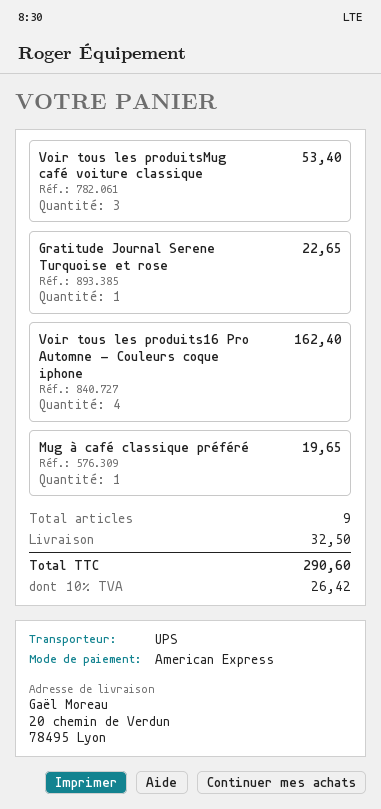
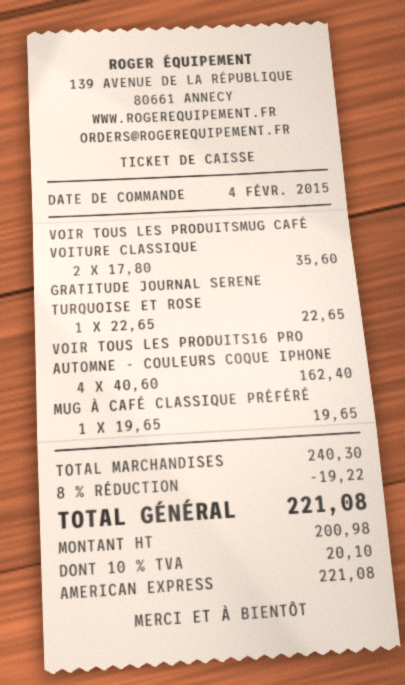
Voir tous les produitsMug café voiture classique: 3 for 53.40 -> 2 for 35.60
discount: none -> 8% = 19.22
shipping: 32.50 -> none
tax: 10% = 26.42 -> 10% = 20.10
total: 290.60 -> 221.08

